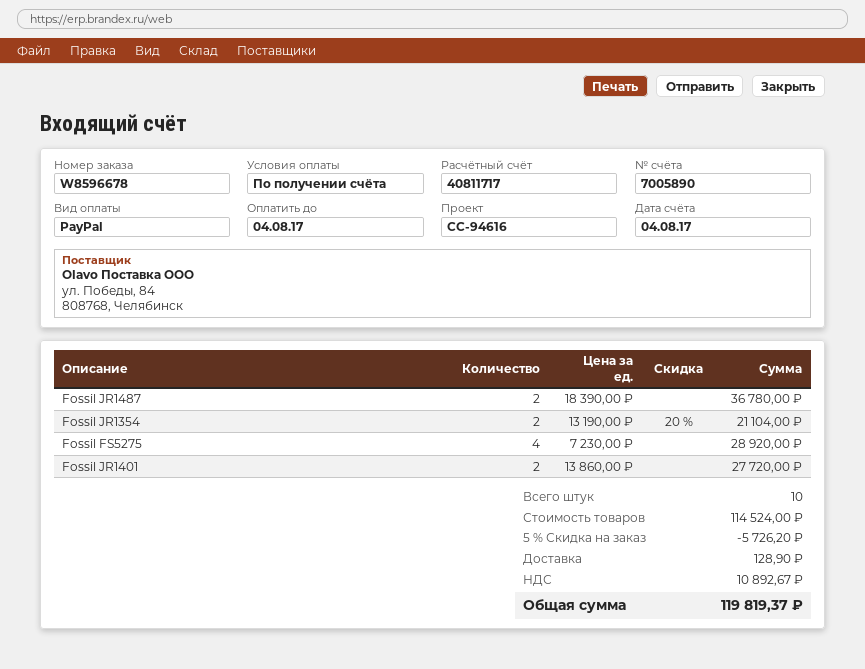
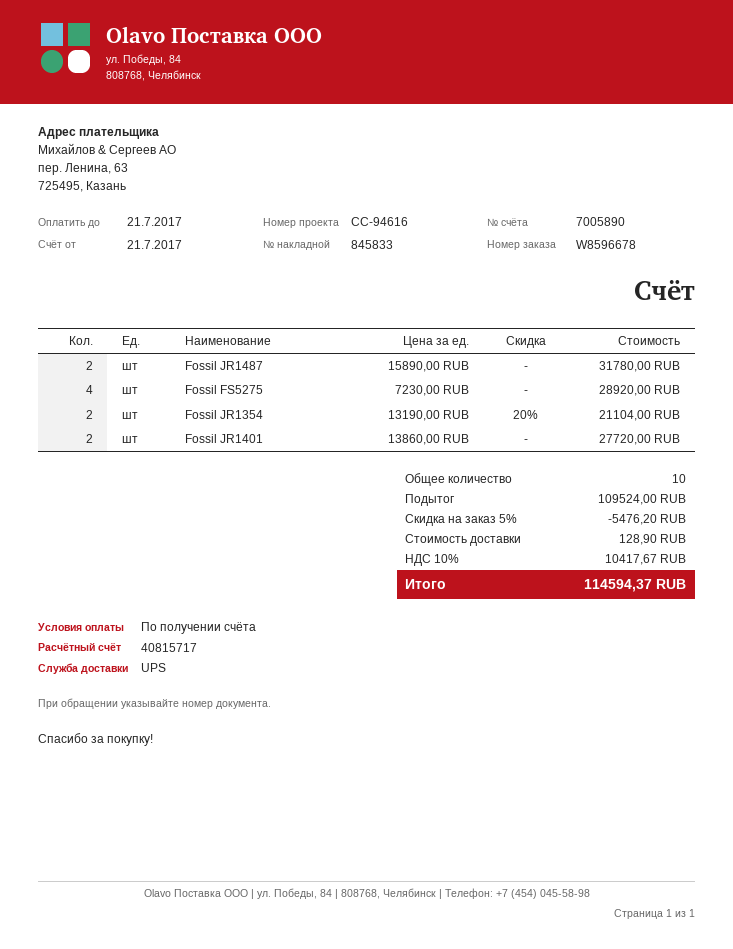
invoice date: 2017-08-04 -> 2017-07-21
due date: 2017-08-04 -> 2017-07-21
bank account: 40811717 -> 40815717
Fossil JR1487: 2 x 18390.00 = 36780.00 -> 2 x 15890.00 = 31780.00
subtotal: 114524.00 -> 109524.00
discount: 5% = 5726.20 -> 5% = 5476.20
tax: 10892.67 -> 10417.67
total: 119819.37 -> 114594.37

